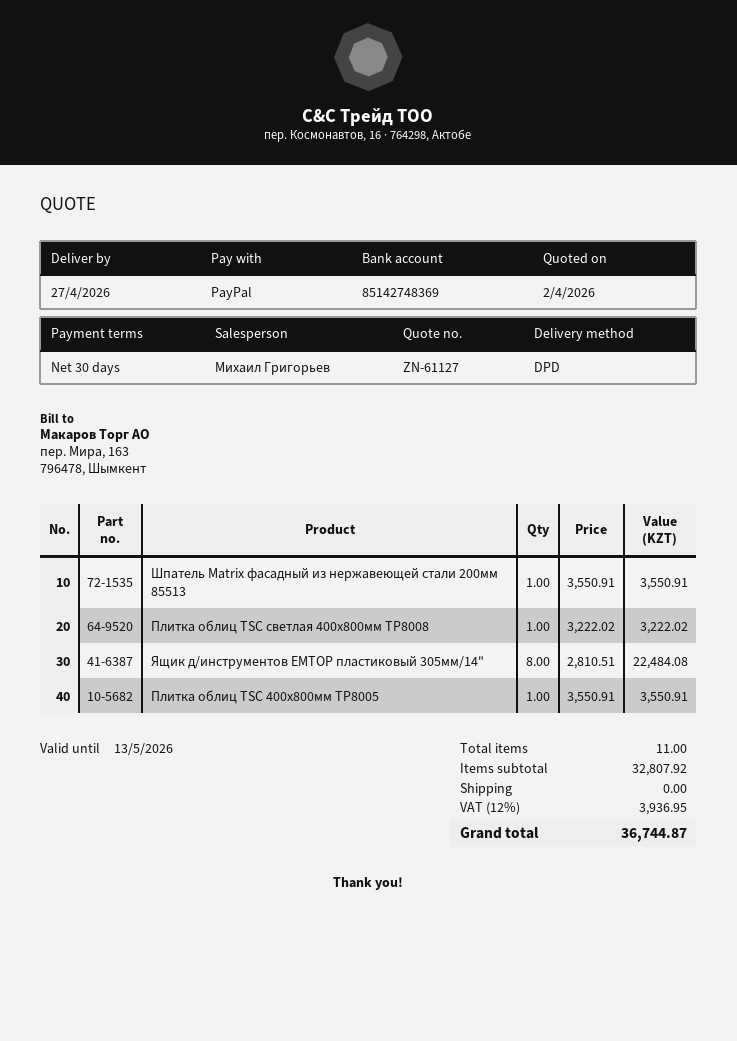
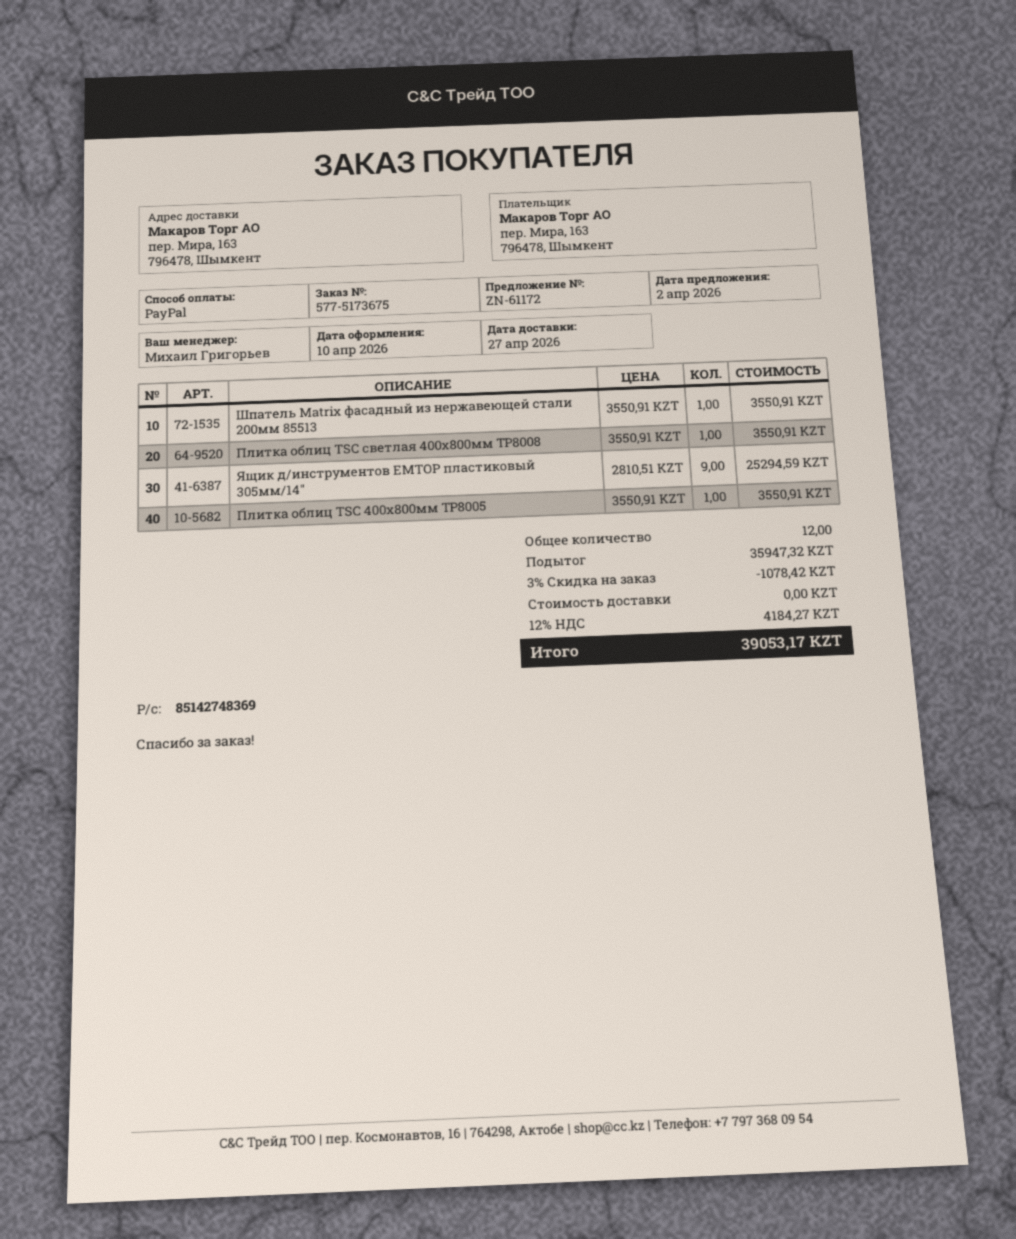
quote number: ZN-61127 -> ZN-61172
Плитка облиц TSC светлая 400x800мм ТР8008: 1 x 3222.02 = 3222.02 -> 1 x 3550.91 = 3550.91
Ящик д/инструментов EMTOP пластиковый 305мм/14": 8 x 2810.51 = 22484.08 -> 9 x 2810.51 = 25294.59
total quantity: 11 -> 12
subtotal: 32807.92 -> 35947.32
discount: none -> 3% = 1078.42
tax: 12% = 3936.95 -> 12% = 4184.27
total: 36744.87 -> 39053.17

